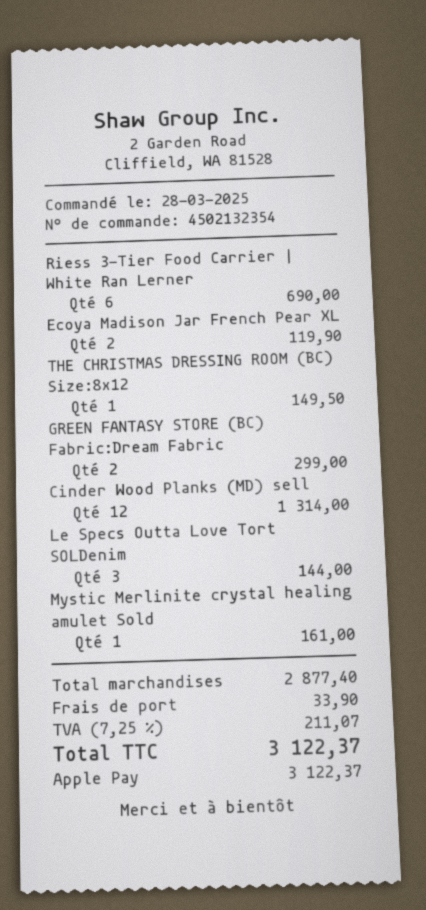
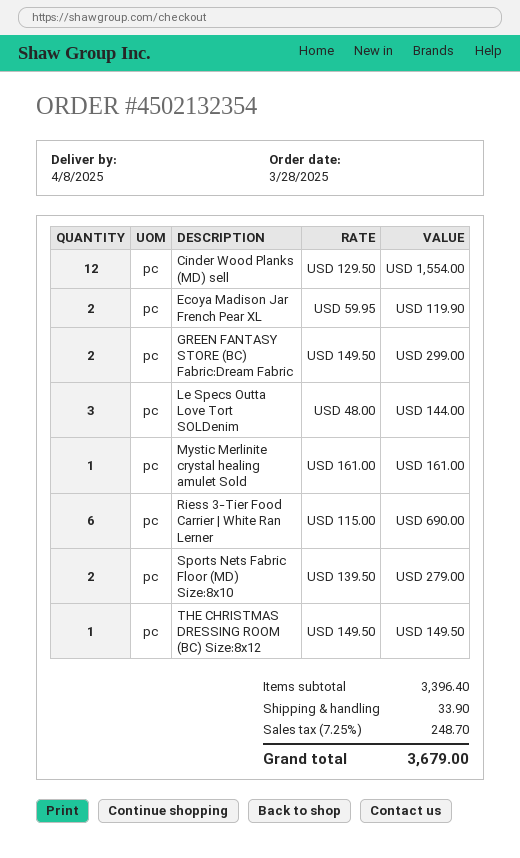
Cinder Wood Planks (MD) sell: 12 for 1314.00 -> 12 for 1554.00
Sports Nets Fabric Floor (MD) Size:8x10: none -> 2 for 279.00
subtotal: 2877.40 -> 3396.40
tax: 7.25% = 211.07 -> 7.25% = 248.70
total: 3122.37 -> 3679.00

